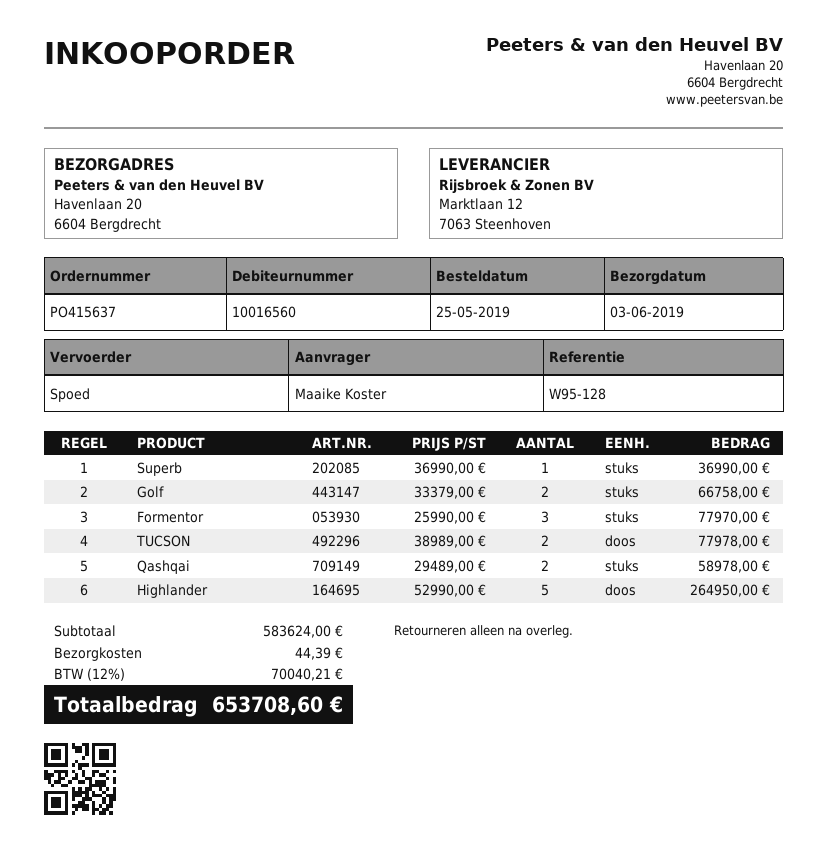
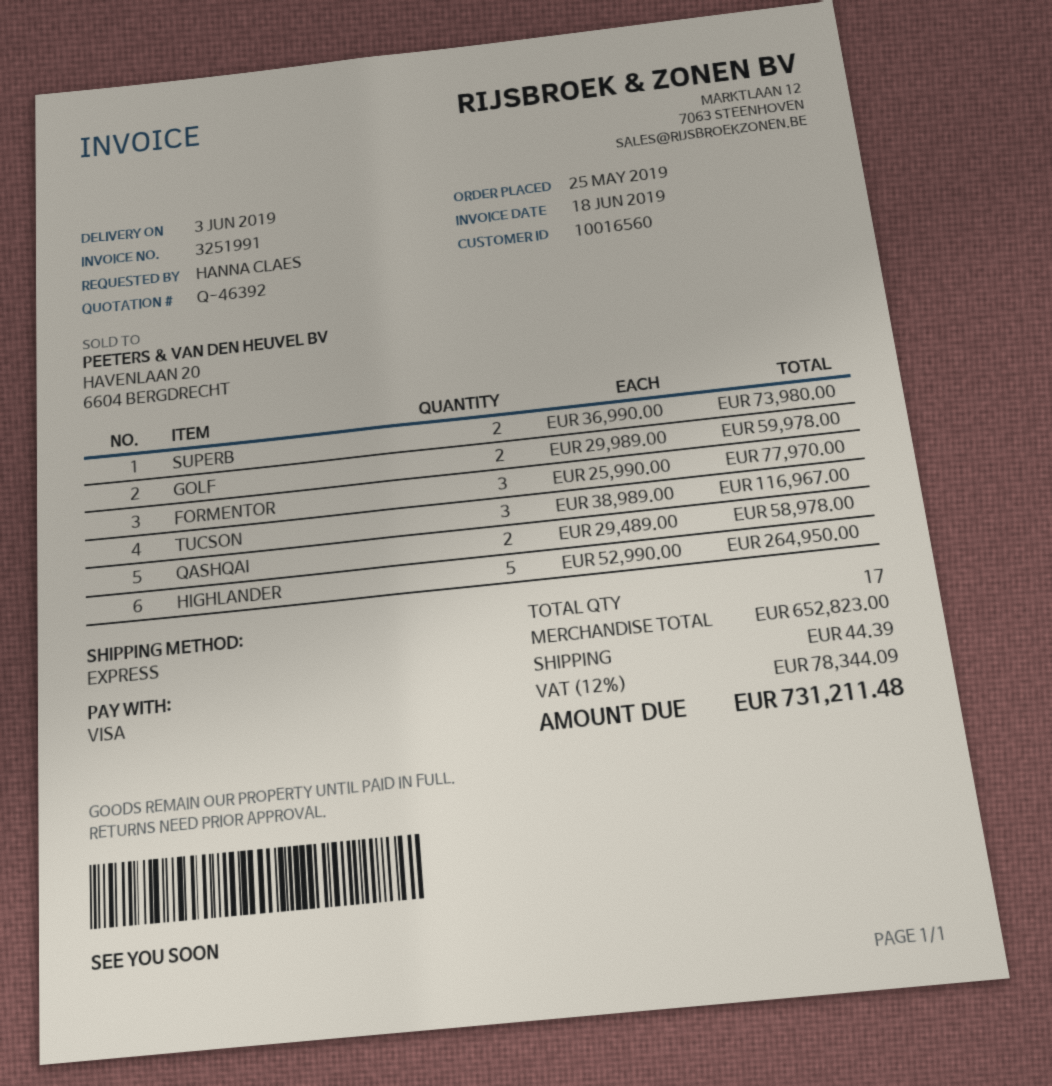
ordered by: Maaike Koster -> HANNA CLAES
Superb: 1 x 36990.00 = 36990.00 -> 2 x 36990.00 = 73980.00
Golf: 2 x 33379.00 = 66758.00 -> 2 x 29989.00 = 59978.00
TUCSON: 2 x 38989.00 = 77978.00 -> 3 x 38989.00 = 116967.00
subtotal: 583624.00 -> 652823.00
tax: 12% = 70040.21 -> 12% = 78344.09
total: 653708.60 -> 731211.48

